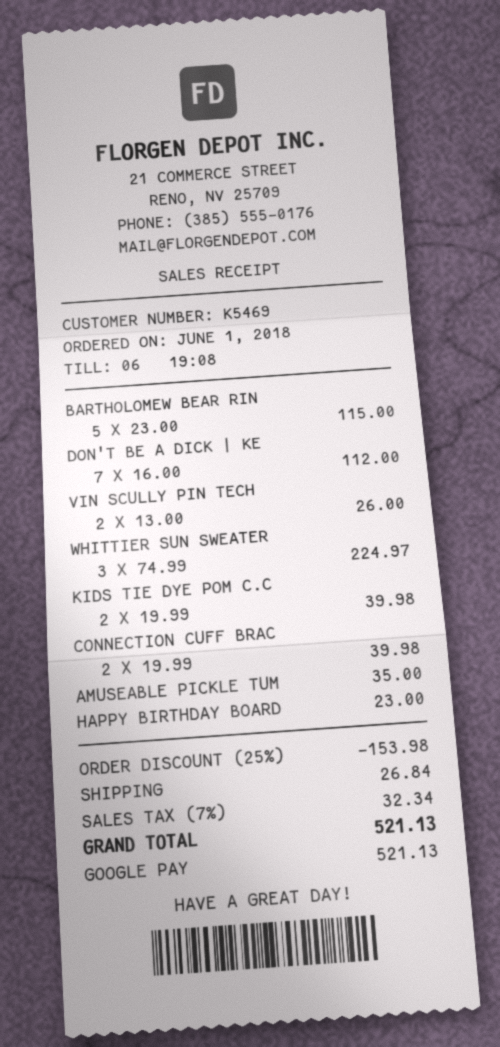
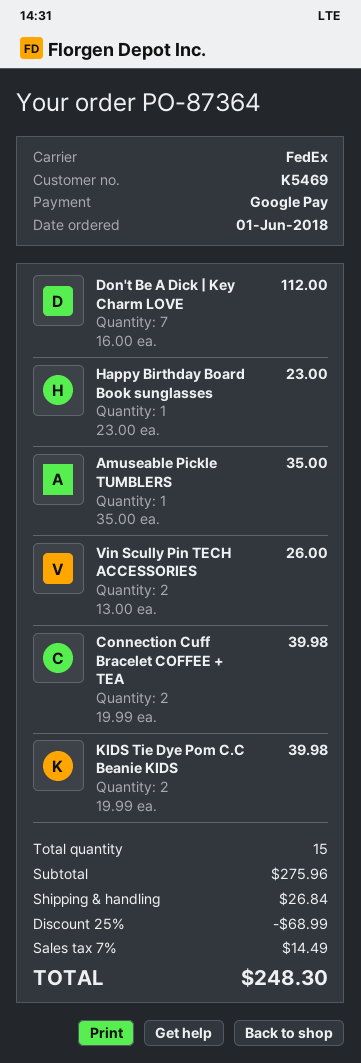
BARTHOLOMEW BEAR RIN: 5 x 23.00 = 115.00 -> none
WHITTIER SUN SWEATER: 3 x 74.99 = 224.97 -> none
discount: 25% = 153.98 -> 25% = 68.99
tax: 7% = 32.34 -> 7% = 14.49
total: 521.13 -> 248.30

